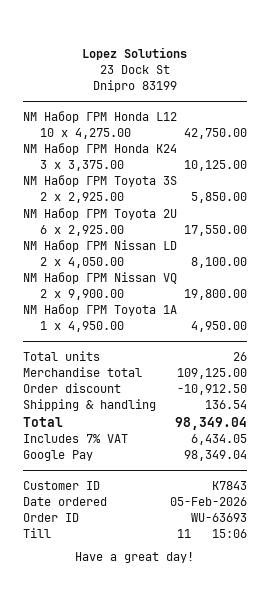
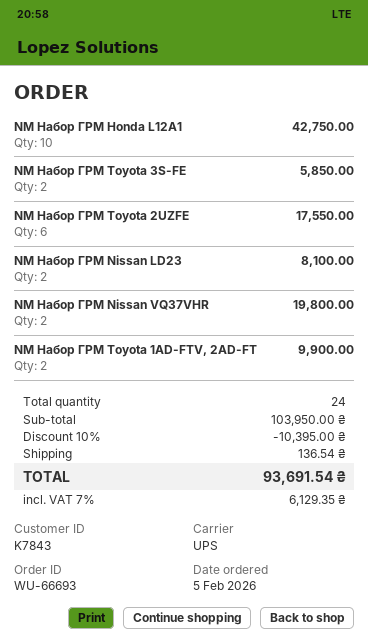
order number: WU-63693 -> WU-66693
NM Набор ГРМ Honda K24: 3 for 10125.00 -> none
NM Набор ГРМ Toyota 1A: 1 for 4950.00 -> 2 for 9900.00
total quantity: 26 -> 24
subtotal: 109125.00 -> 103950.00
discount: 10912.50 -> 10395.00
tax: 7% = 6434.05 -> 7% = 6129.35
total: 98349.04 -> 93691.54

